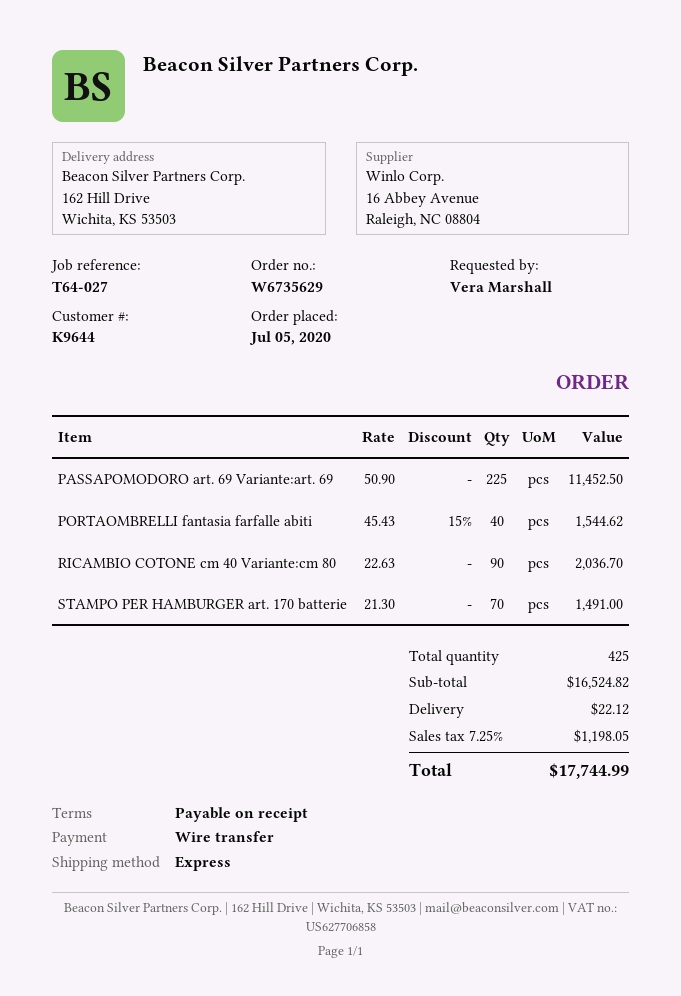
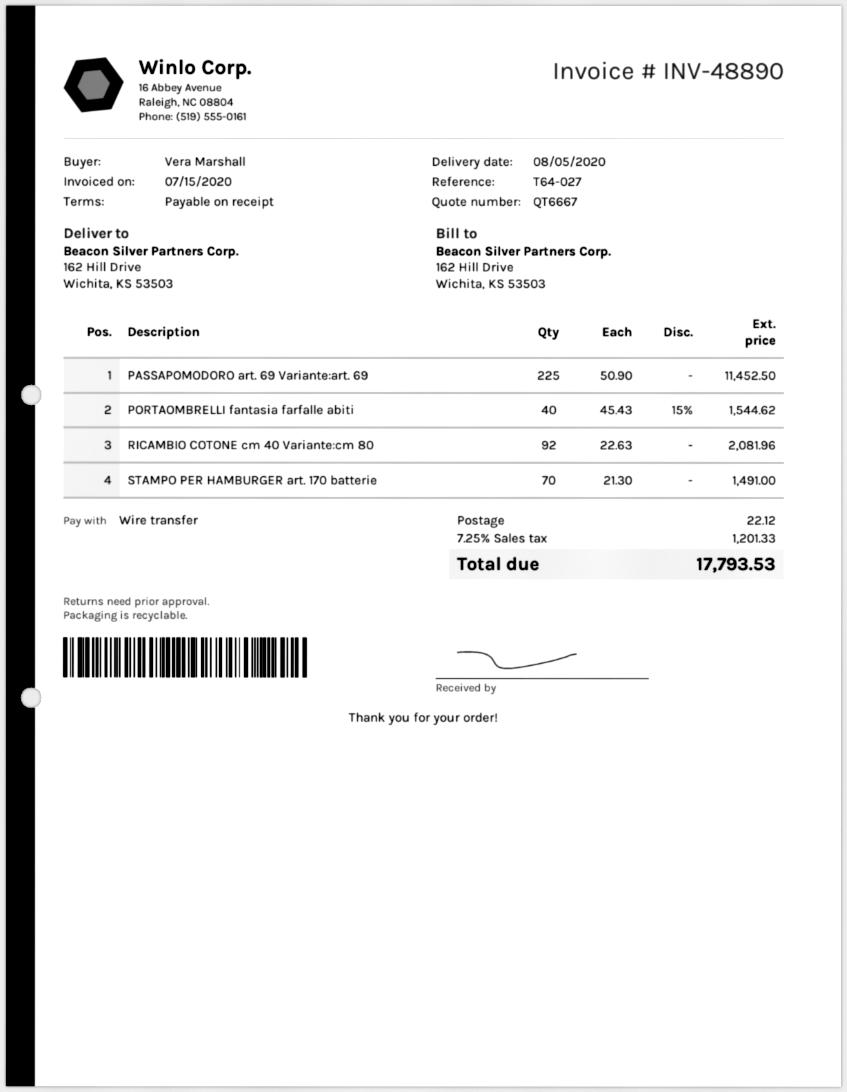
RICAMBIO COTONE cm 40 Variante:cm 80: 90 x 22.63 = 2036.70 -> 92 x 22.63 = 2081.96
tax: 7.25% = 1198.05 -> 7.25% = 1201.33
total: 17744.99 -> 17793.53

